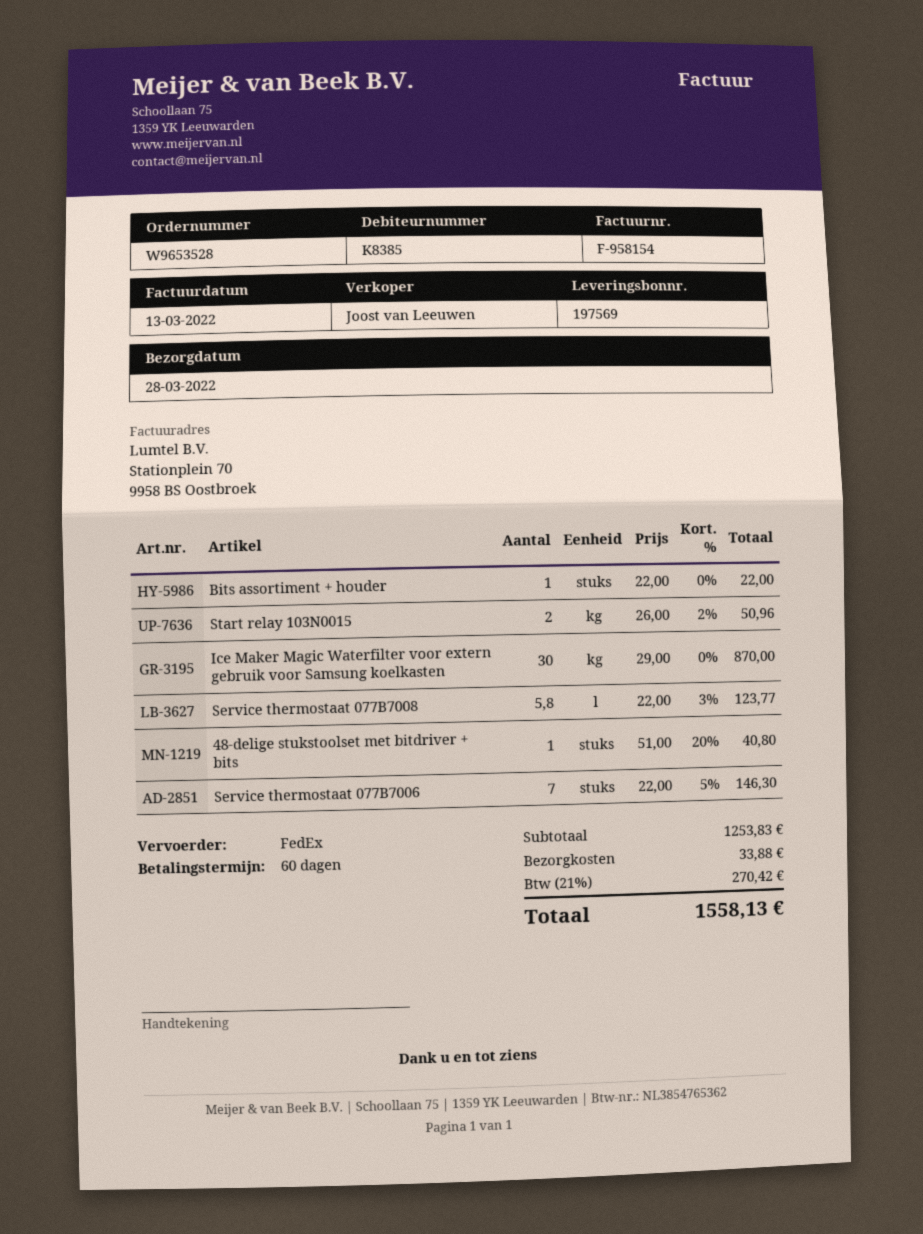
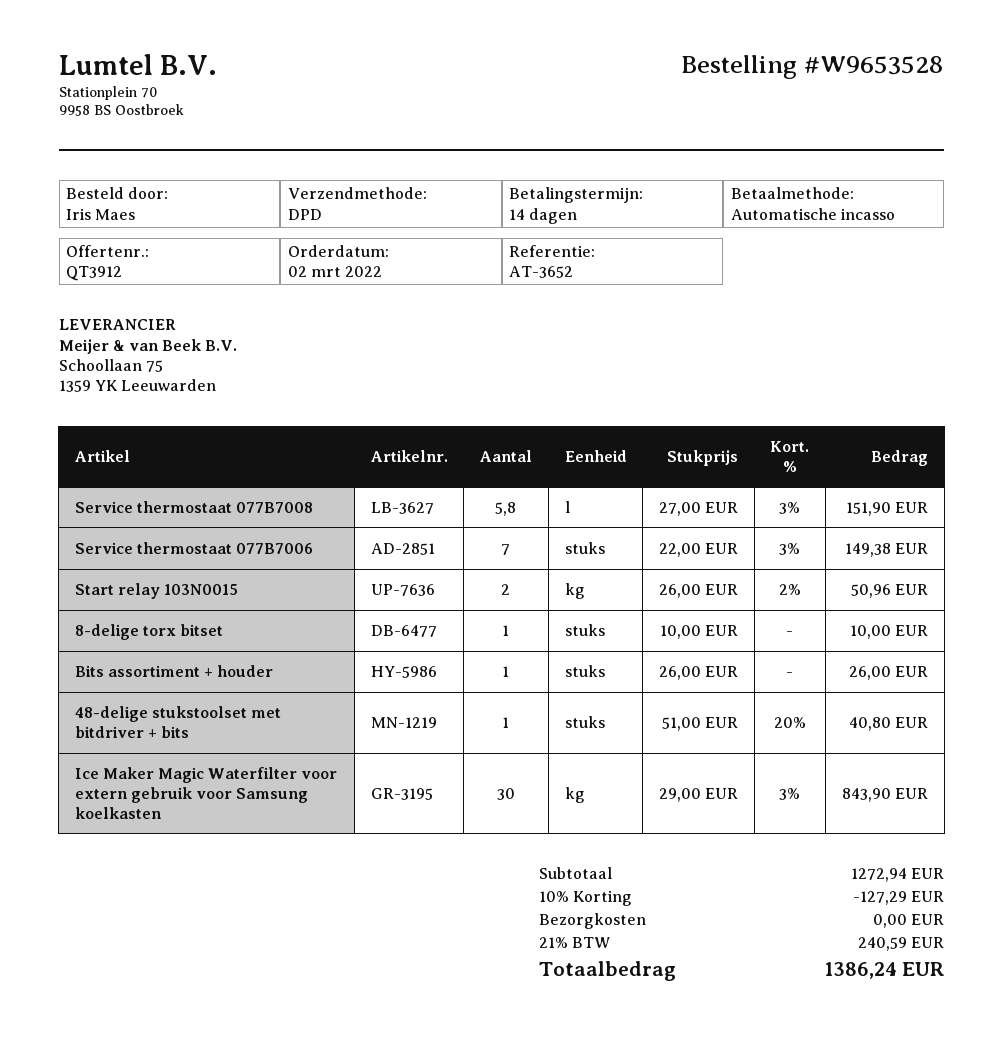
payment terms: 60 days -> 14 days
shipping method: FedEx -> DPD
Bits assortiment + houder: 1 x 22.00 = 22.00 -> 1 x 26.00 = 26.00
Ice Maker Magic Waterfilter voor extern gebruik voor Samsung koelkasten: 30 x 29.00 = 870.00 -> 30 x 29.00 - 3% = 843.90
Service thermostaat 077B7008: 5.8 x 22.00 - 3% = 123.77 -> 5.8 x 27.00 - 3% = 151.90
Service thermostaat 077B7006: 7 x 22.00 - 5% = 146.30 -> 7 x 22.00 - 3% = 149.38
8-delige torx bitset: none -> 1 x 10.00 = 10.00
subtotal: 1253.83 -> 1272.94
discount: none -> 10% = 127.29
shipping: 33.88 -> 0.00
tax: 21% = 270.42 -> 21% = 240.59
total: 1558.13 -> 1386.24

